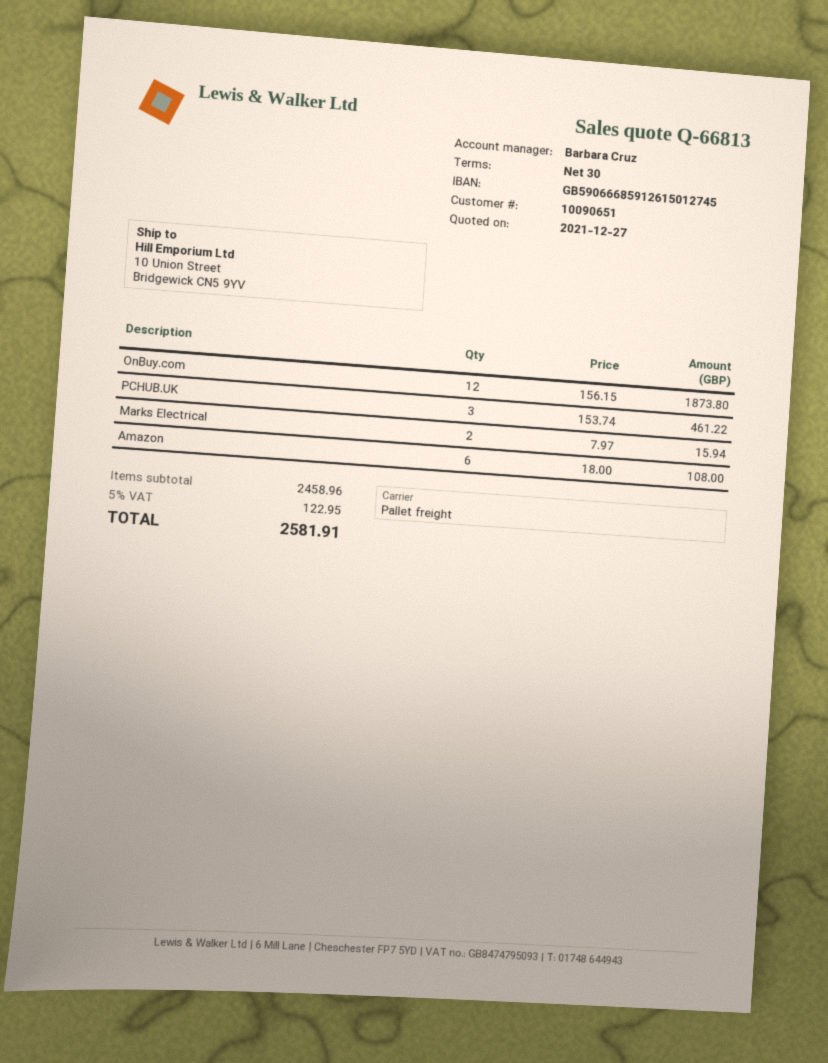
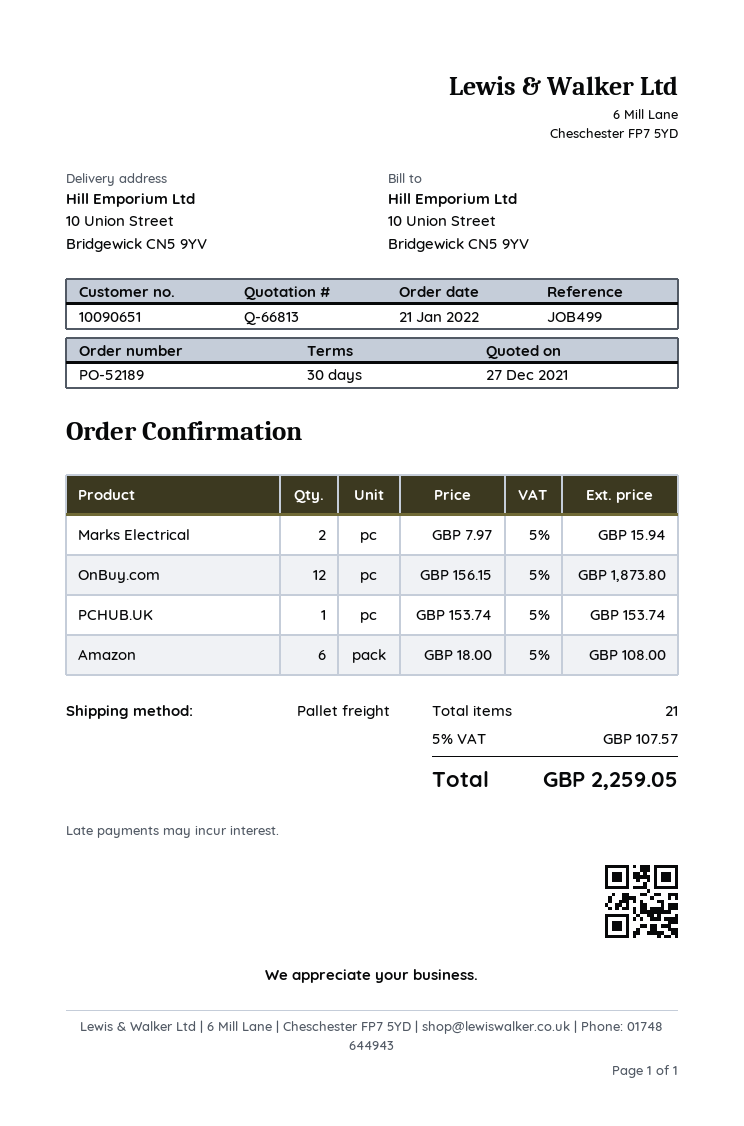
PCHUB.UK: 3 x 153.74 = 461.22 -> 1 x 153.74 = 153.74
tax: 5% = 122.95 -> 5% = 107.57
total: 2581.91 -> 2259.05

